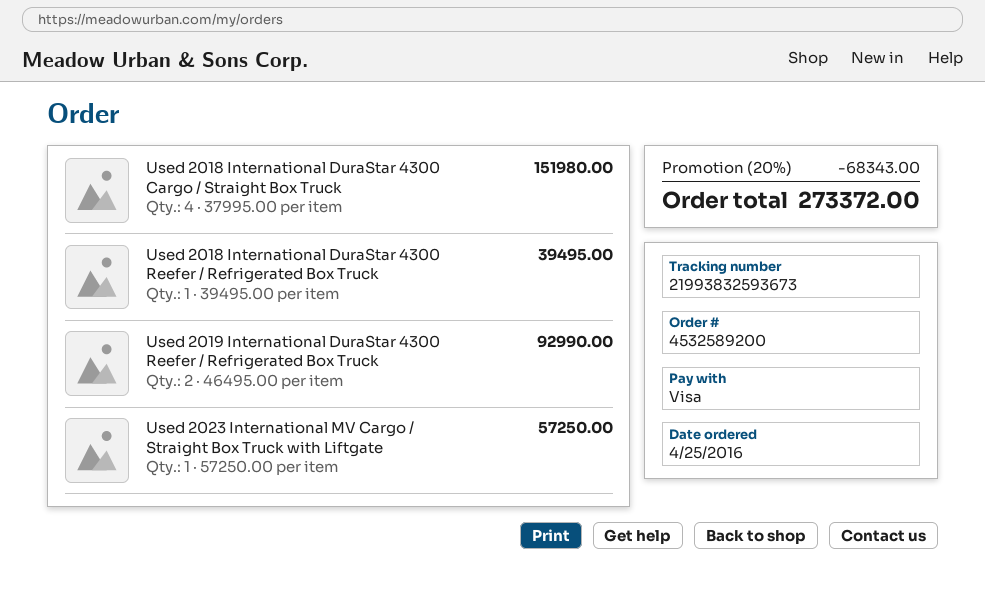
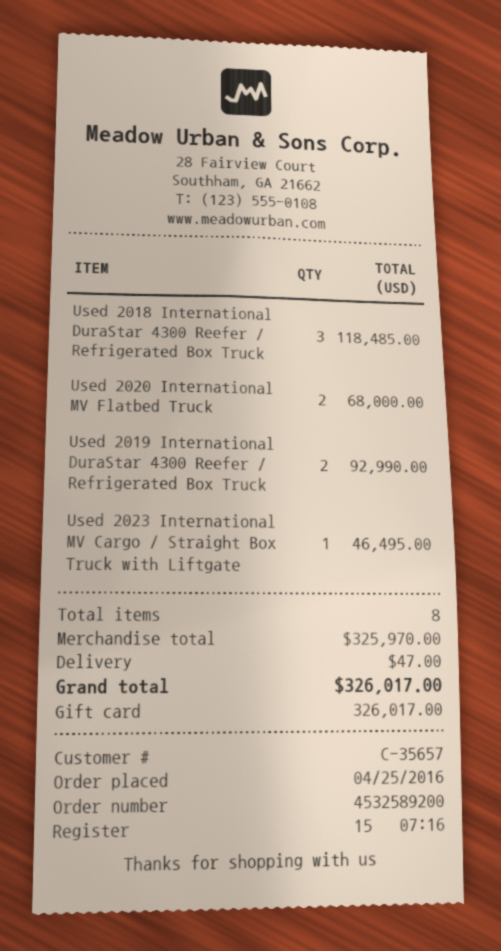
payment method: Visa -> gift card
Used 2018 International DuraStar 4300 Cargo / Straight Box Truck: 4 for 151980.00 -> none
Used 2018 International DuraStar 4300 Reefer / Refrigerated Box Truck: 1 for 39495.00 -> 3 for 118485.00
Used 2023 International MV Cargo / Straight Box Truck with Liftgate: 1 for 57250.00 -> 1 for 46495.00
Used 2020 International MV Flatbed Truck: none -> 2 for 68000.00
discount: 20% = 68343.00 -> none
shipping: none -> 47.00
total: 273372.00 -> 326017.00

